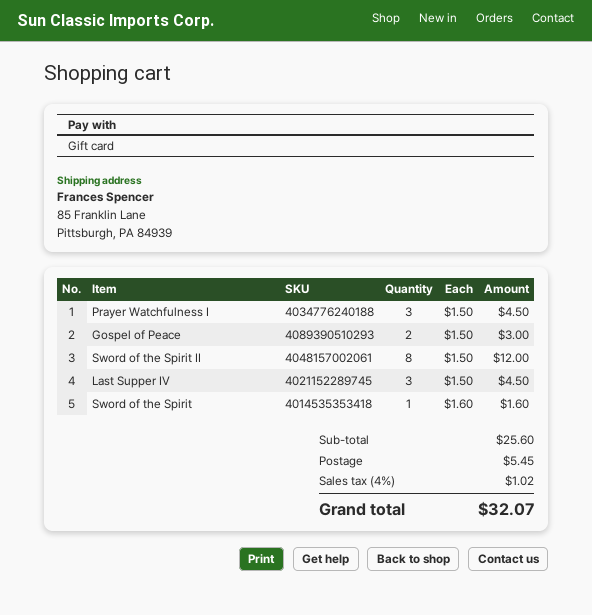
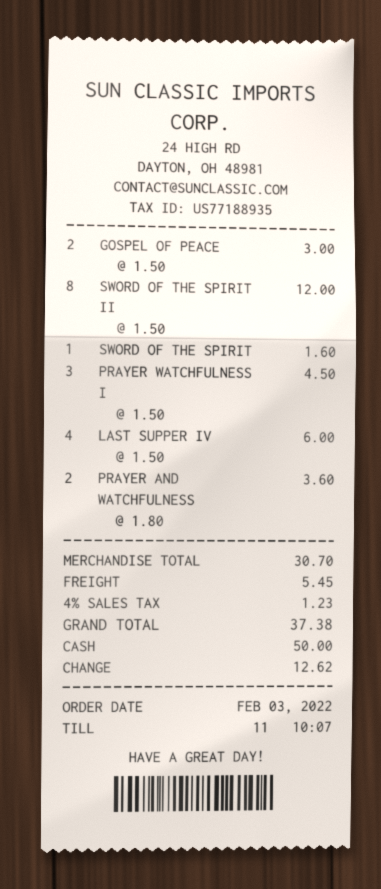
payment method: gift card -> cash
Last Supper IV: 3 x 1.50 = 4.50 -> 4 x 1.50 = 6.00
PRAYER AND WATCHFULNESS: none -> 2 x 1.80 = 3.60
subtotal: 25.60 -> 30.70
tax: 4% = 1.02 -> 4% = 1.23
total: 32.07 -> 37.38

